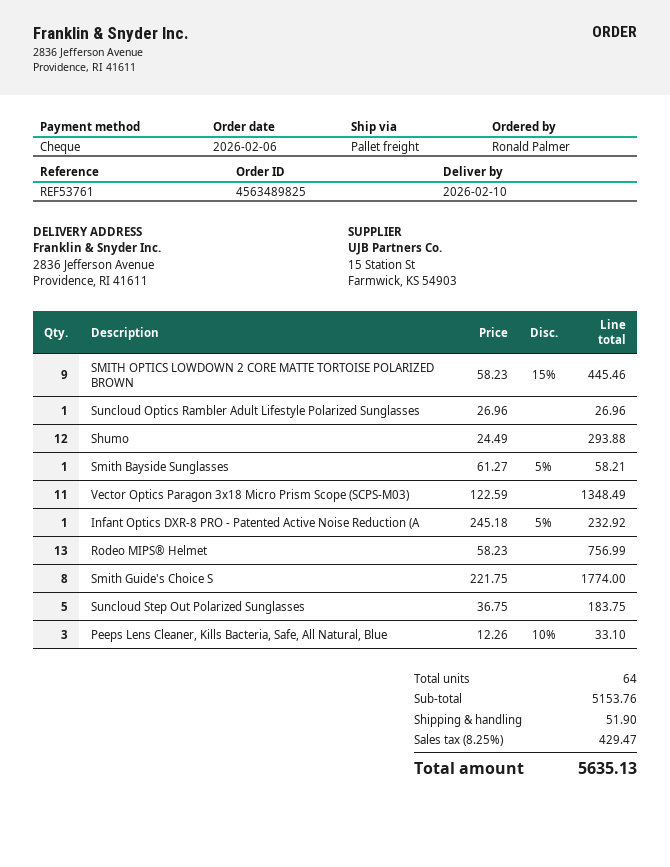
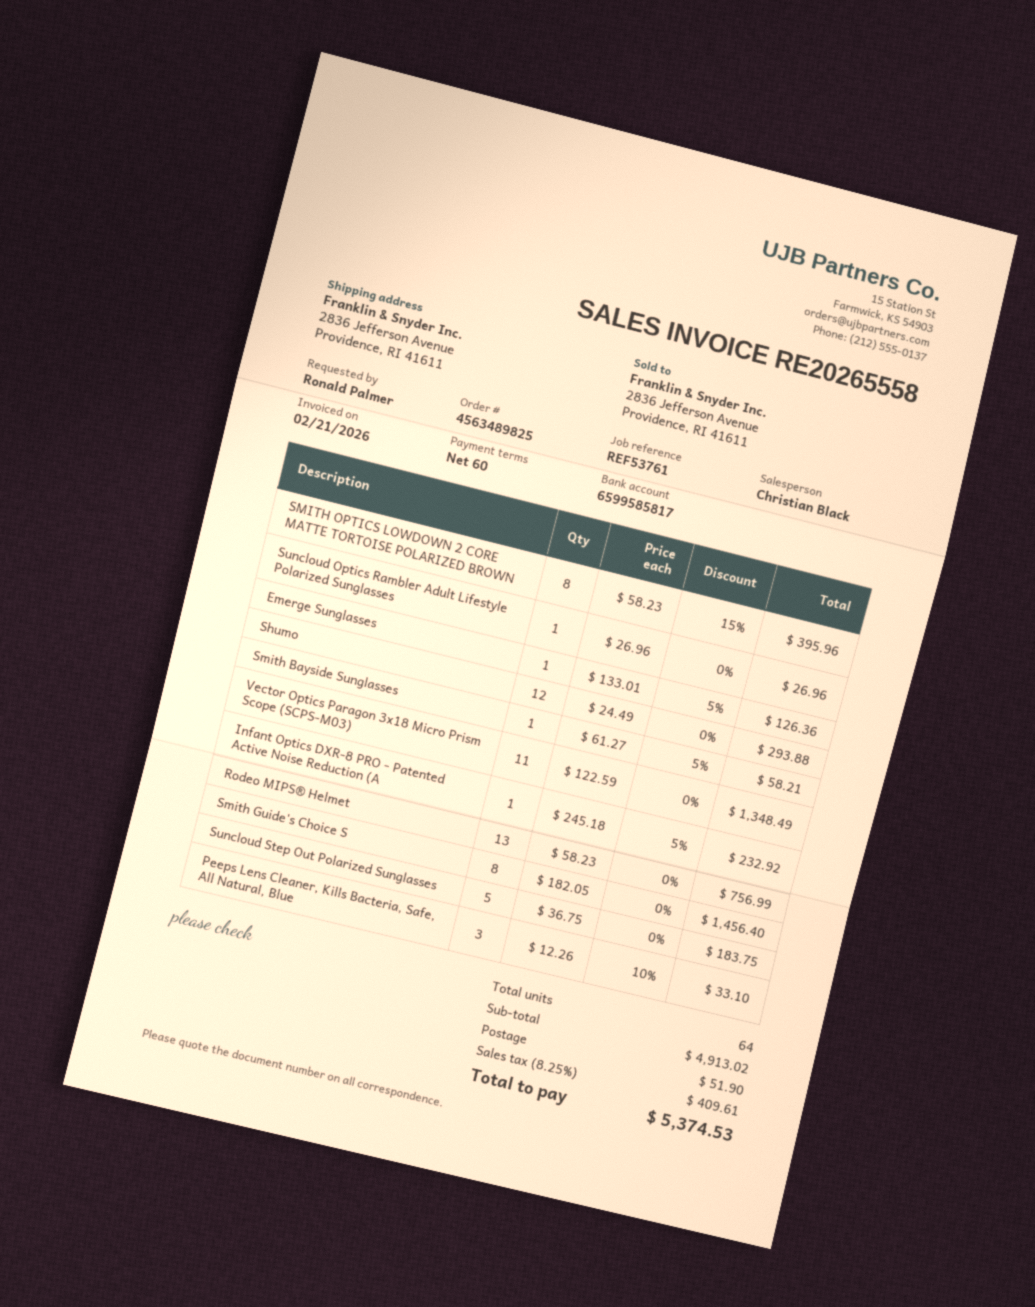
SMITH OPTICS LOWDOWN 2 CORE MATTE TORTOISE POLARIZED BROWN: 9 x 58.23 - 15% = 445.46 -> 8 x 58.23 - 15% = 395.96
Smith Guide's Choice S: 8 x 221.75 = 1774.00 -> 8 x 182.05 = 1456.40
Emerge Sunglasses: none -> 1 x 133.01 - 5% = 126.36
subtotal: 5153.76 -> 4913.02
tax: 8.25% = 429.47 -> 8.25% = 409.61
total: 5635.13 -> 5374.53

